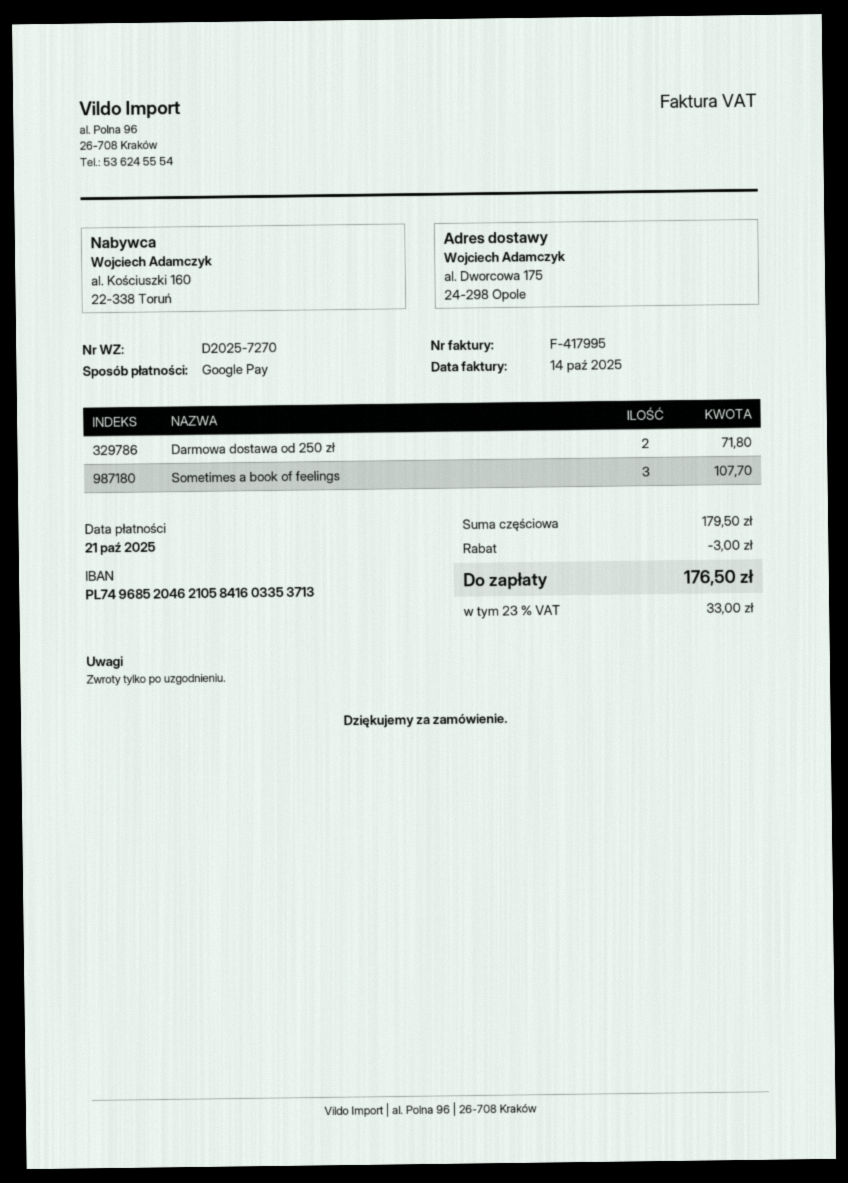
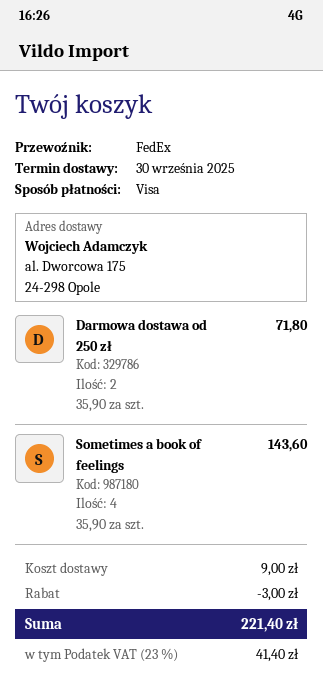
payment method: Google Pay -> Visa
Sometimes a book of feelings: 3 for 107.70 -> 4 for 143.60
shipping: none -> 9.00
tax: 23% = 33.00 -> 23% = 41.40
total: 176.50 -> 221.40

